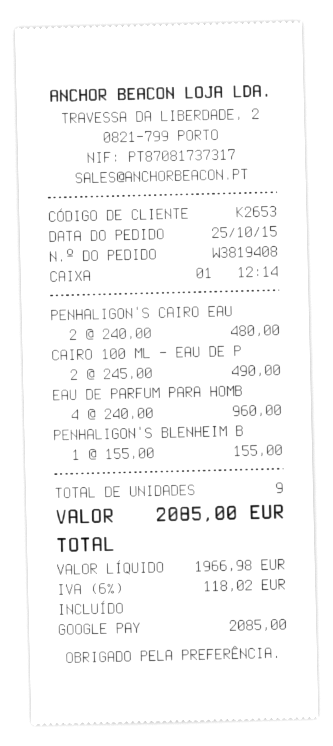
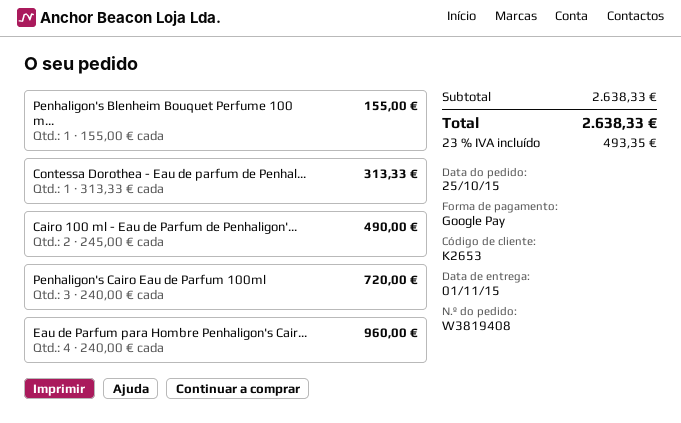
PENHALIGON'S CAIRO EAU: 2 x 240.00 = 480.00 -> 3 x 240.00 = 720.00
Contessa Dorothea - Eau de parfum de Penhal...: none -> 1 x 313.33 = 313.33
tax: 6% = 118.02 -> 23% = 493.35
total: 2085.00 -> 2638.33

